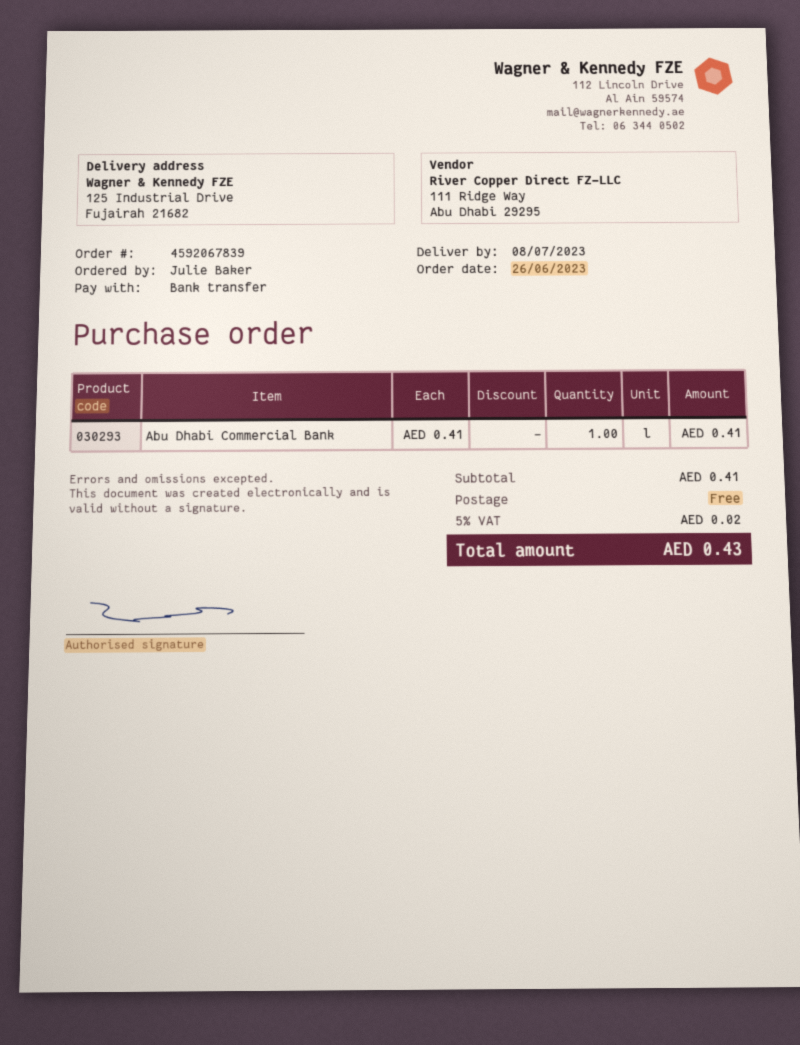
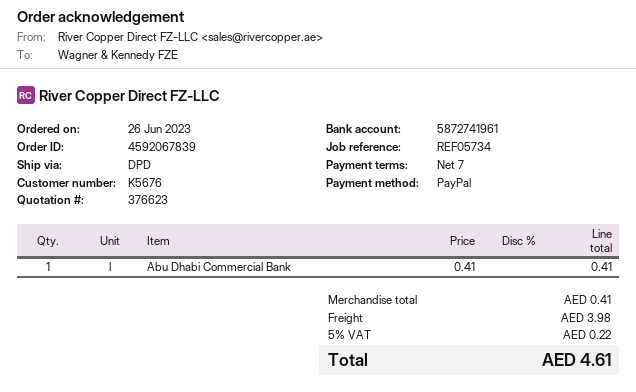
payment method: bank transfer -> PayPal
shipping: 0.00 -> 3.98
tax: 5% = 0.02 -> 5% = 0.22
total: 0.43 -> 4.61

